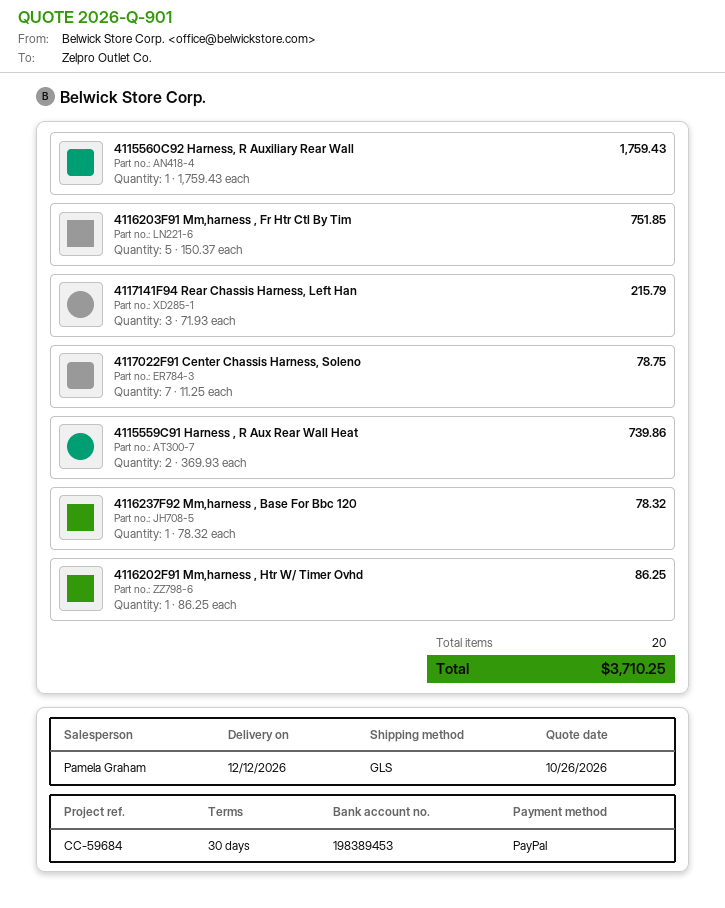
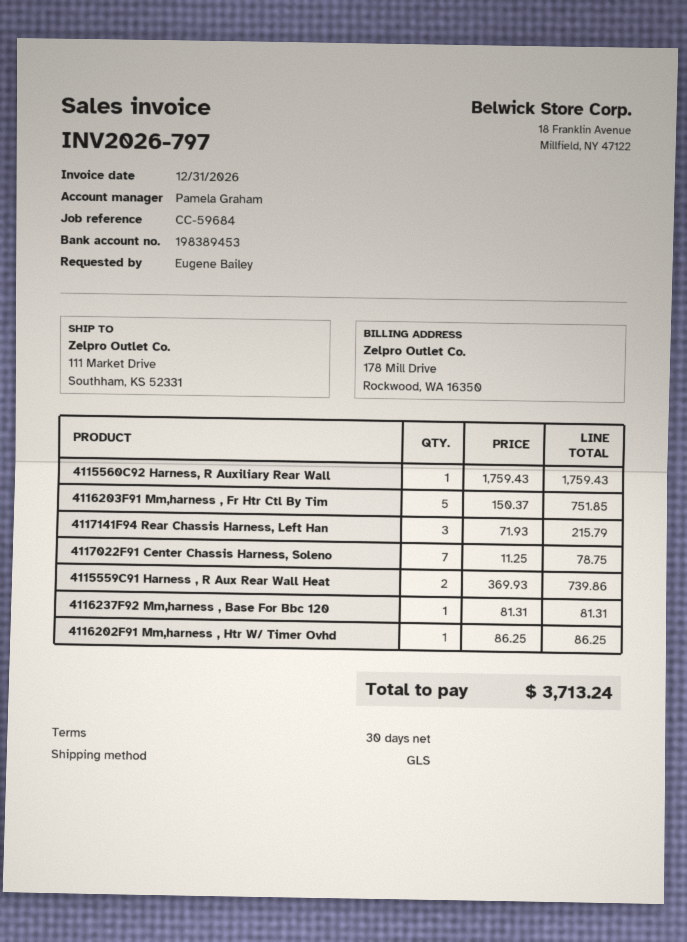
4116237F92 Mm,harness , Base For Bbc 120: 1 x 78.32 = 78.32 -> 1 x 81.31 = 81.31
total: 3710.25 -> 3713.24

